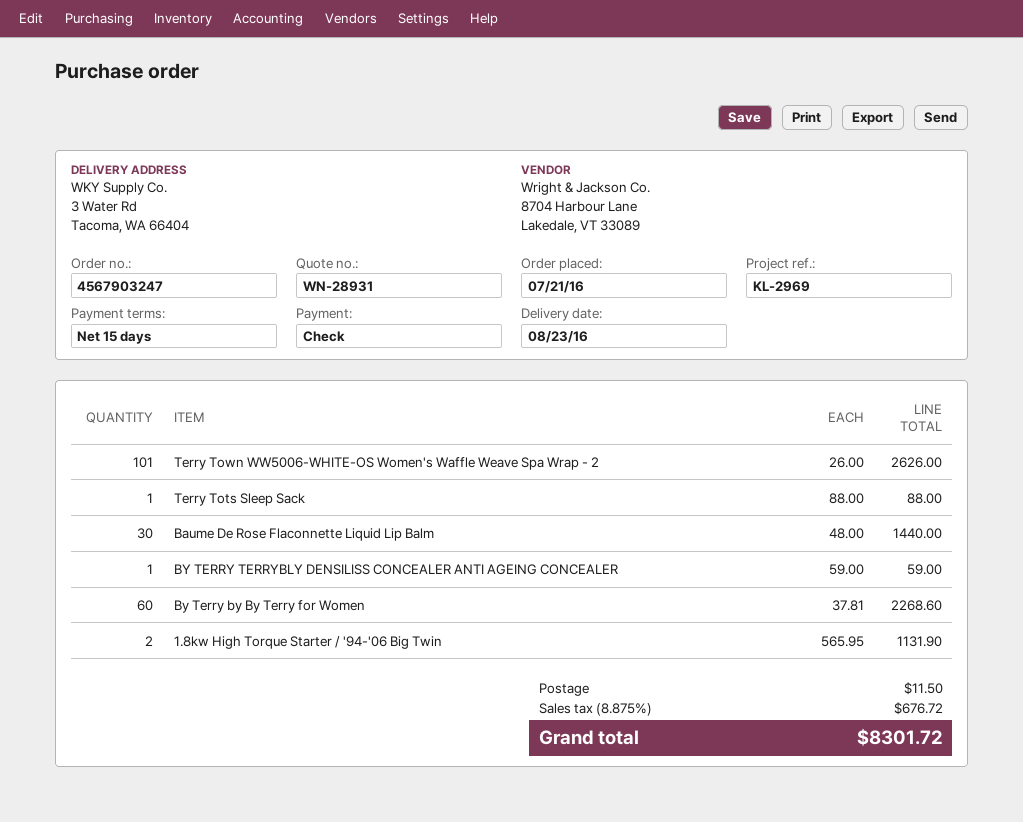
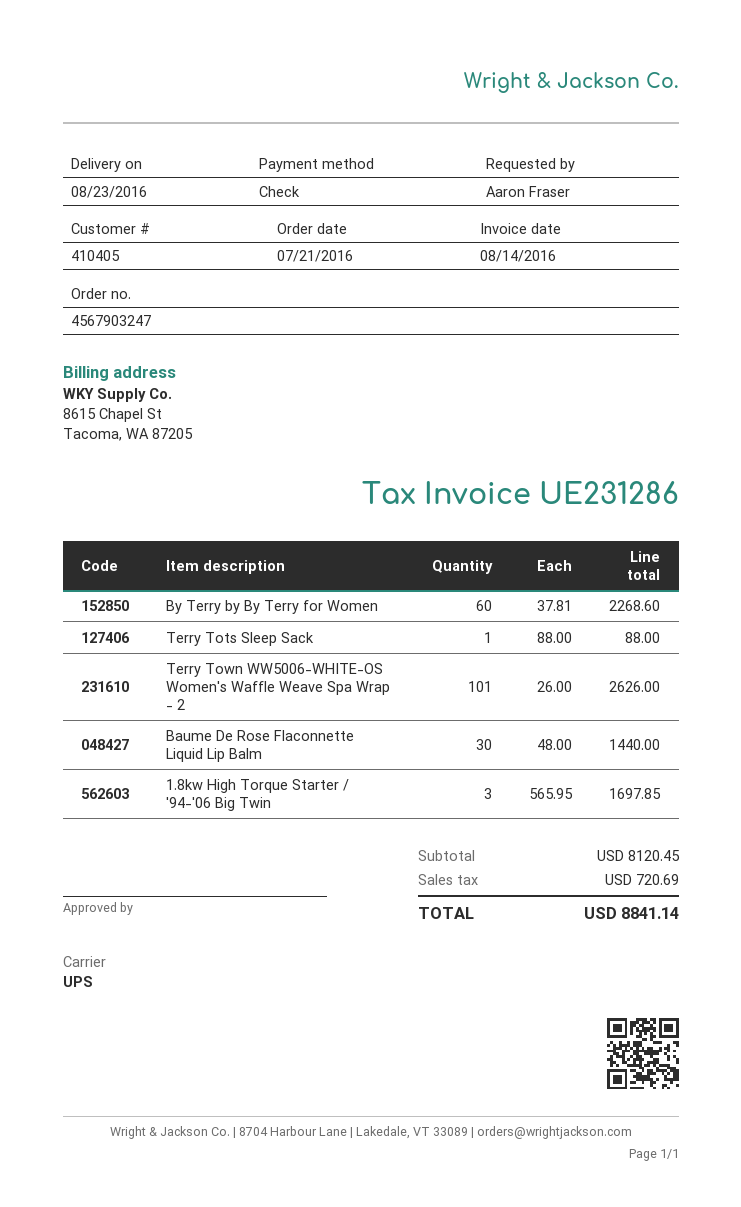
BY TERRY TERRYBLY DENSILISS CONCEALER ANTI AGEING CONCEALER: 1 x 59.00 = 59.00 -> none
1.8kw High Torque Starter / '94-'06 Big Twin: 2 x 565.95 = 1131.90 -> 3 x 565.95 = 1697.85
shipping: 11.50 -> none
tax: 676.72 -> 720.69
total: 8301.72 -> 8841.14

